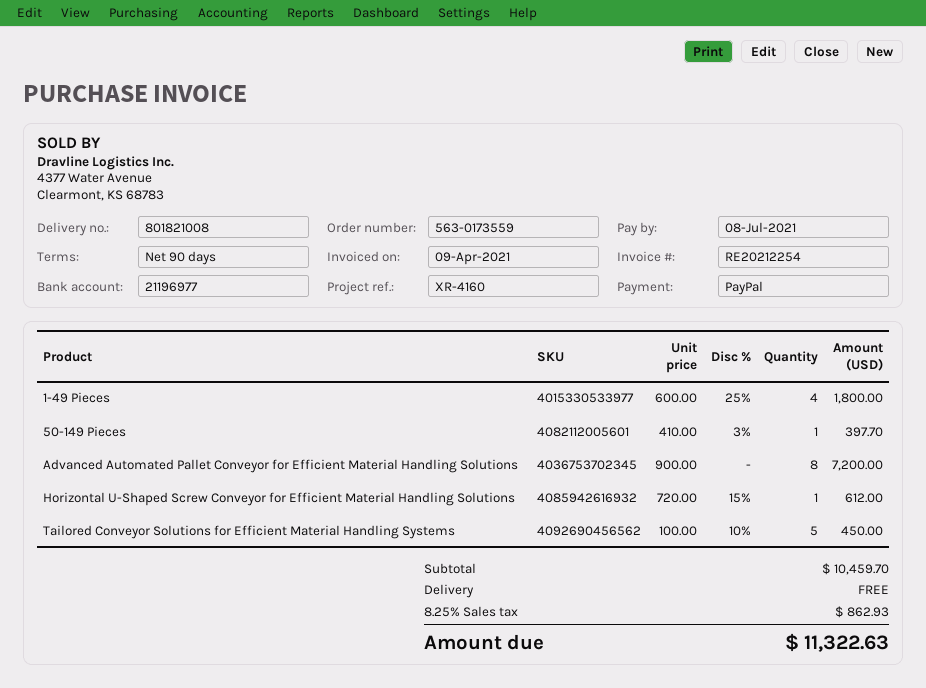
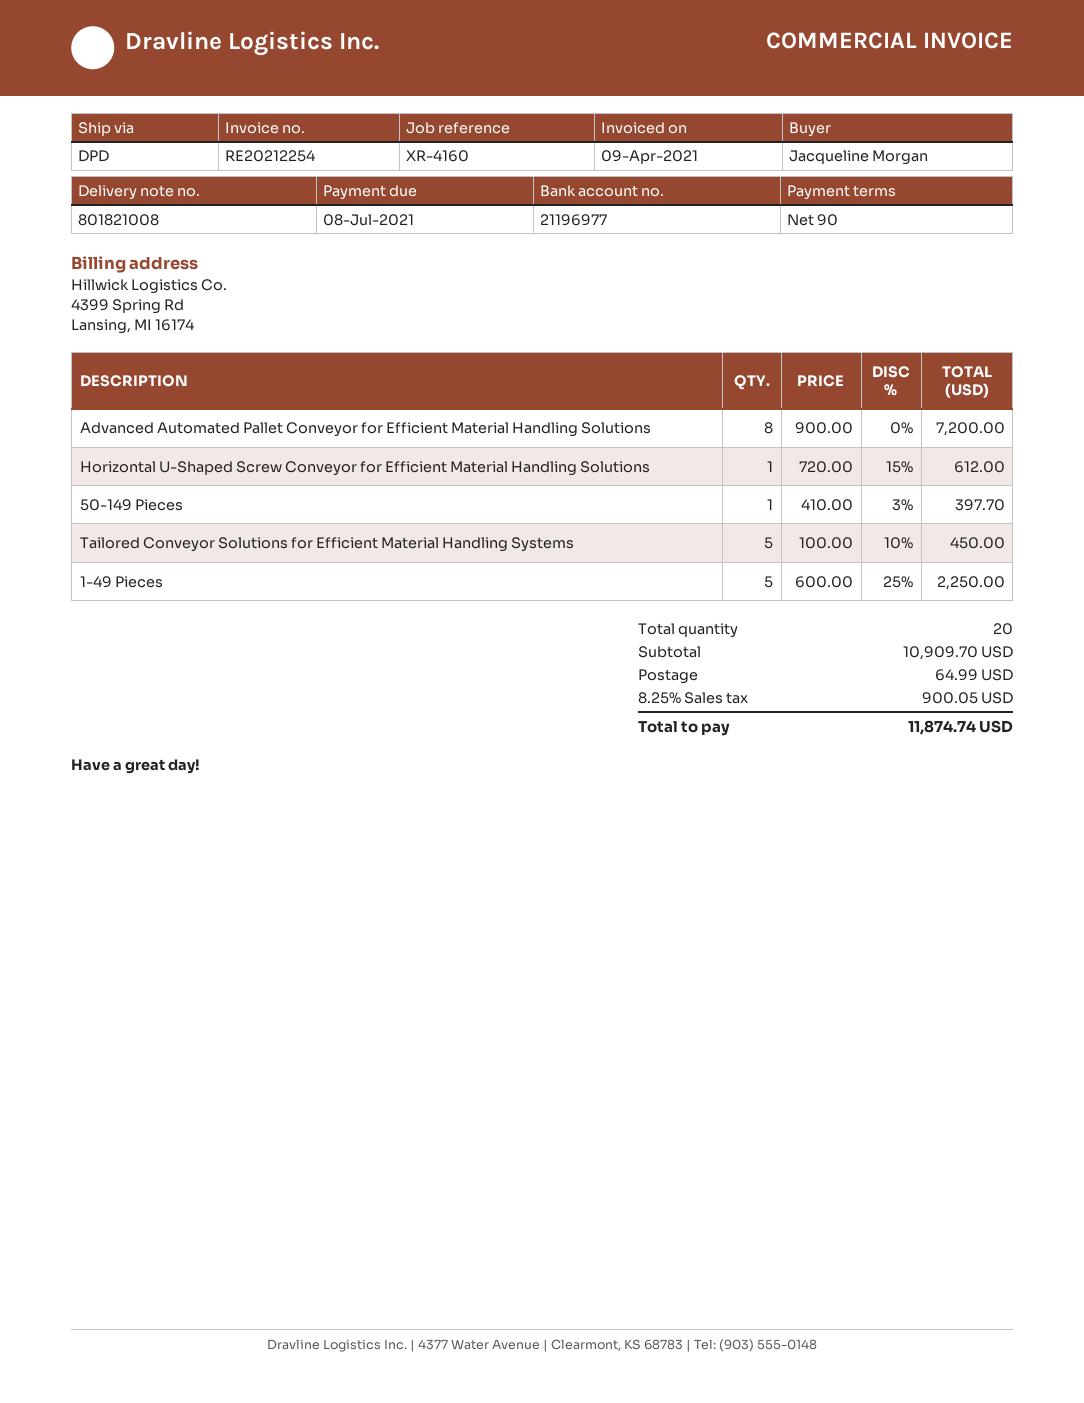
1-49 Pieces: 4 x 600.00 - 25% = 1800.00 -> 5 x 600.00 - 25% = 2250.00
subtotal: 10459.70 -> 10909.70
shipping: 0.00 -> 64.99
tax: 8.25% = 862.93 -> 8.25% = 900.05
total: 11322.63 -> 11874.74

